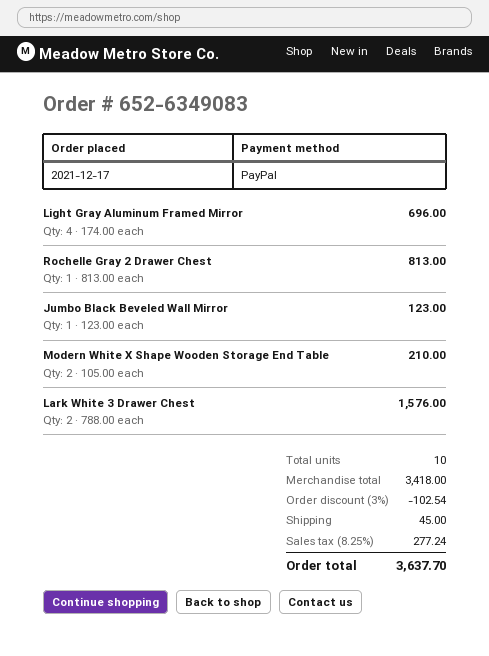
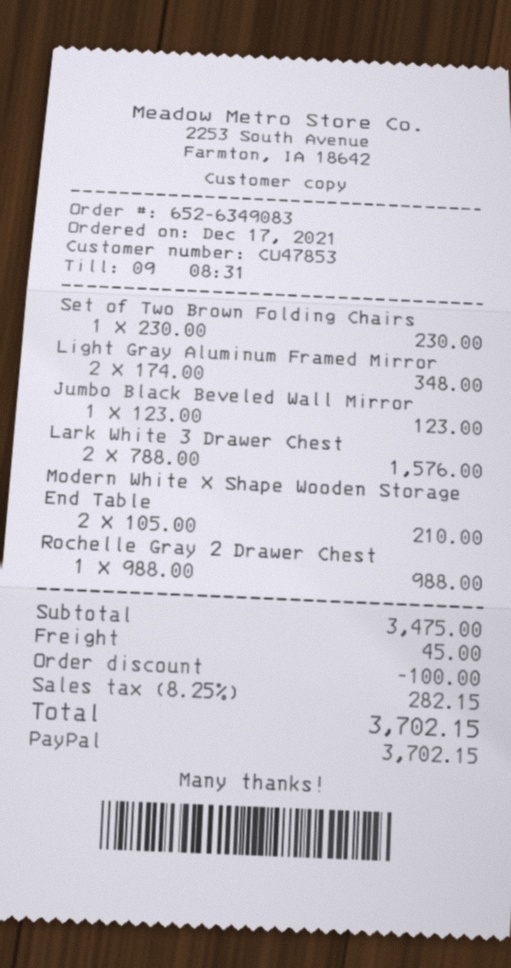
Light Gray Aluminum Framed Mirror: 4 x 174.00 = 696.00 -> 2 x 174.00 = 348.00
Rochelle Gray 2 Drawer Chest: 1 x 813.00 = 813.00 -> 1 x 988.00 = 988.00
Set of Two Brown Folding Chairs: none -> 1 x 230.00 = 230.00
subtotal: 3418.00 -> 3475.00
discount: 102.54 -> 100.00
tax: 8.25% = 277.24 -> 8.25% = 282.15
total: 3637.70 -> 3702.15

